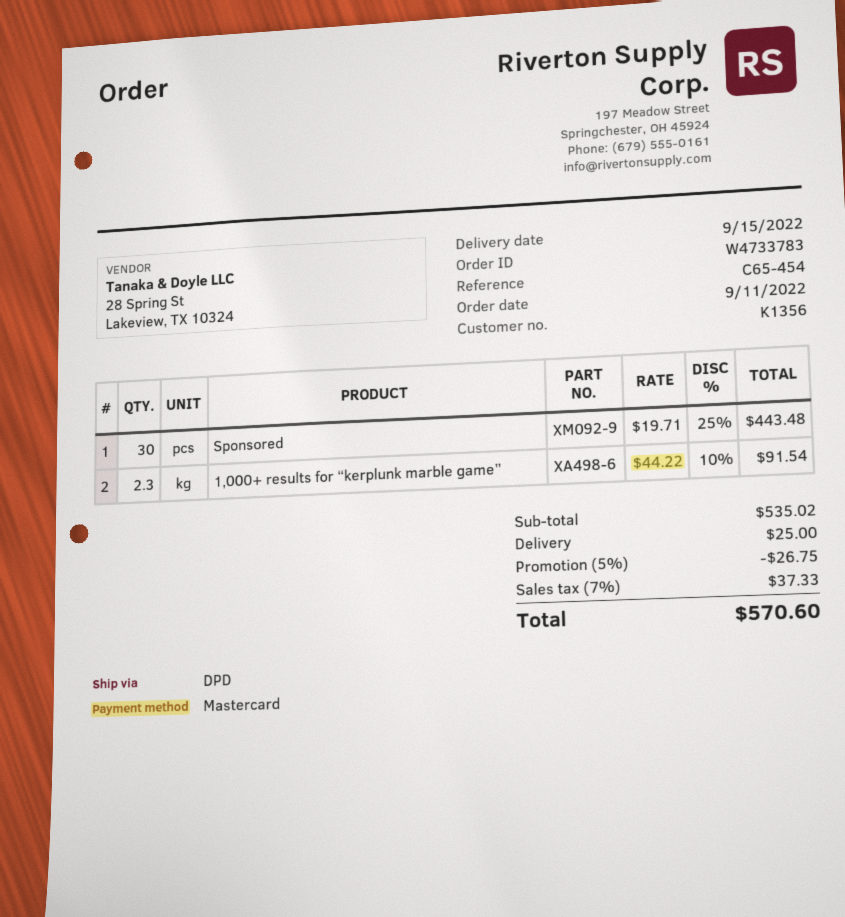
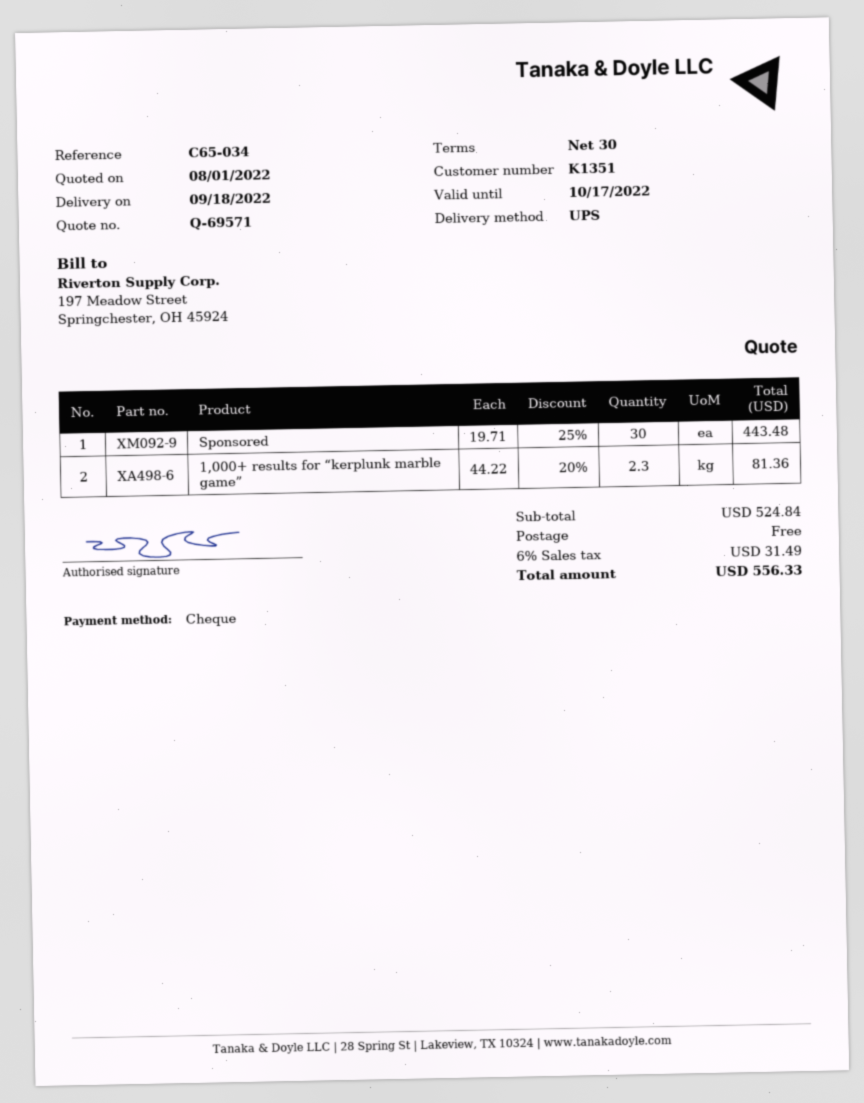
delivery date: 2022-09-15 -> 2022-09-18
customer number: K1356 -> K1351
reference: C65-454 -> C65-034
payment method: Mastercard -> cheque
shipping method: DPD -> UPS
1,000+ results for “kerplunk marble game”: 2.3 x 44.22 - 10% = 91.54 -> 2.3 x 44.22 - 20% = 81.36
subtotal: 535.02 -> 524.84
discount: 5% = 26.75 -> none
shipping: 25.00 -> 0.00
tax: 7% = 37.33 -> 6% = 31.49
total: 570.60 -> 556.33

